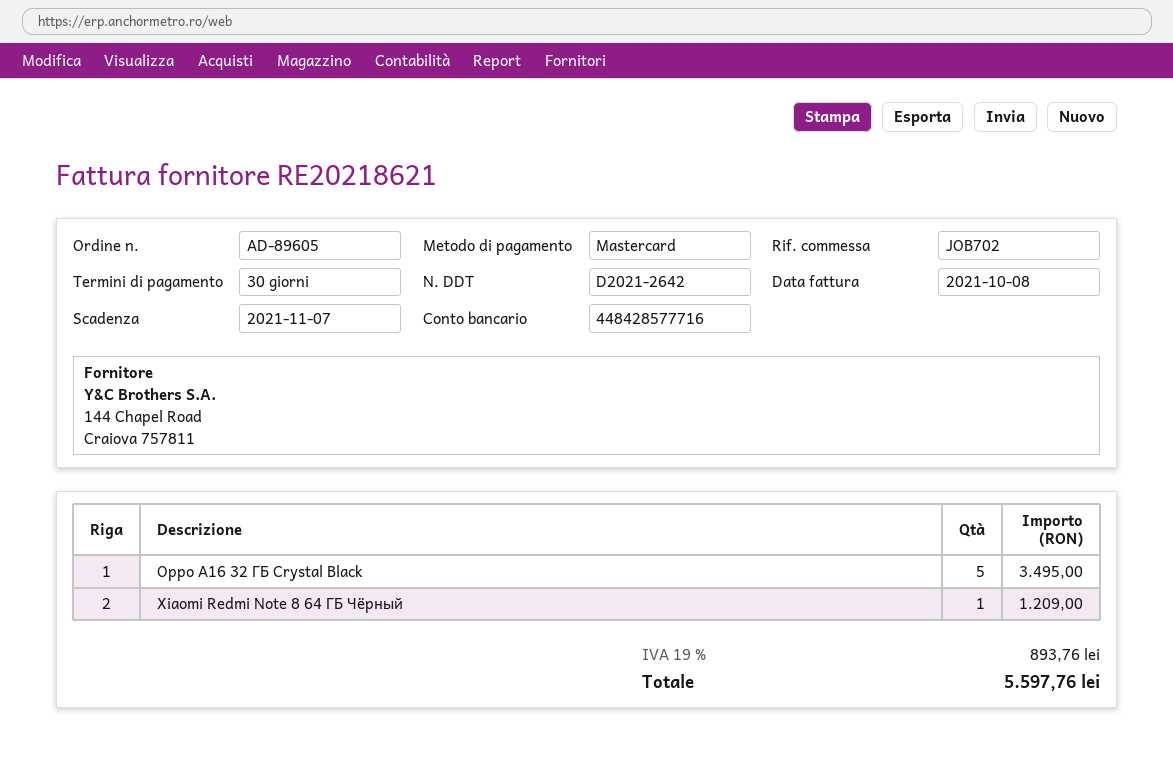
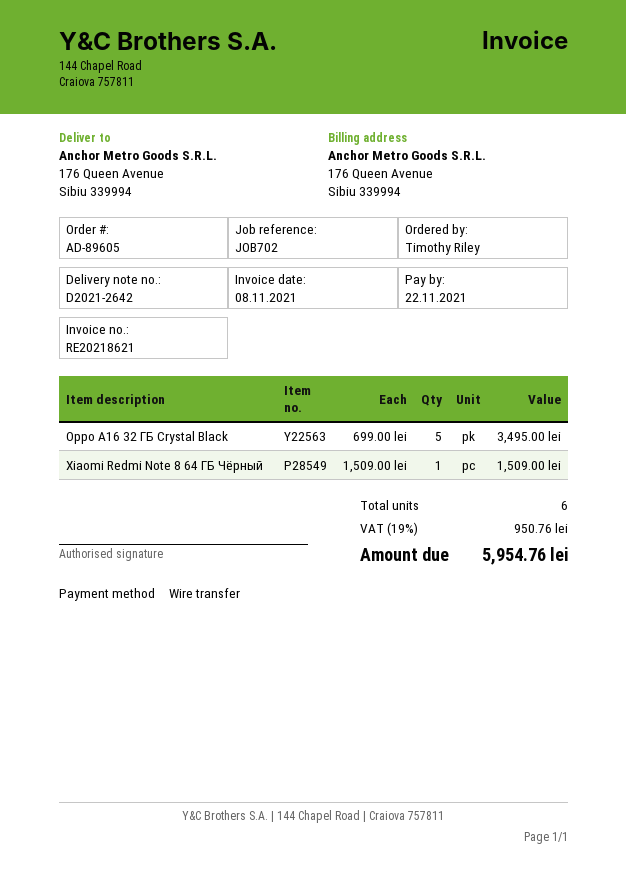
invoice date: 2021-10-08 -> 2021-11-08
due date: 2021-11-07 -> 2021-11-22
payment method: Mastercard -> bank transfer
Xiaomi Redmi Note 8 64 ГБ Чёрный: 1 for 1209.00 -> 1 for 1509.00
tax: 19% = 893.76 -> 19% = 950.76
total: 5597.76 -> 5954.76

